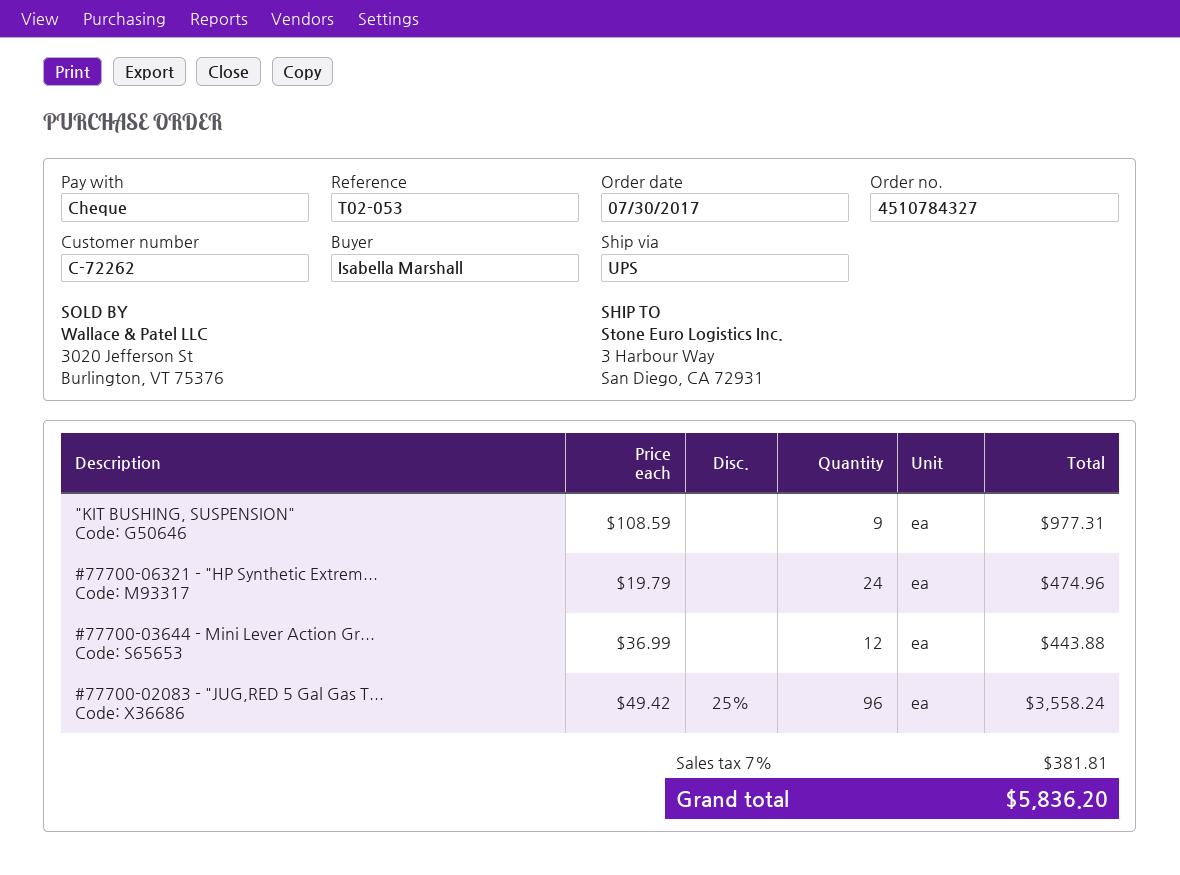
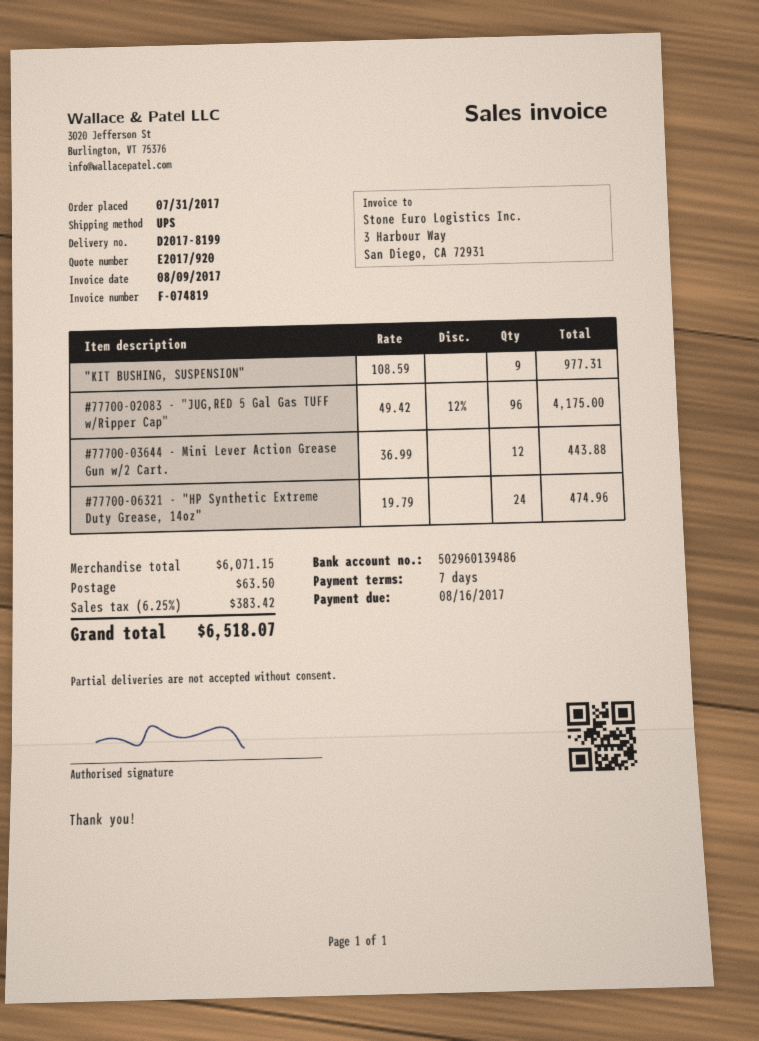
order date: 2017-07-30 -> 2017-07-31
#77700-02083 - "JUG,RED 5 Gal Gas T...: 96 x 49.42 - 25% = 3558.24 -> 96 x 49.42 - 12% = 4175.00
shipping: none -> 63.50
tax: 7% = 381.81 -> 6.25% = 383.42
total: 5836.20 -> 6518.07

